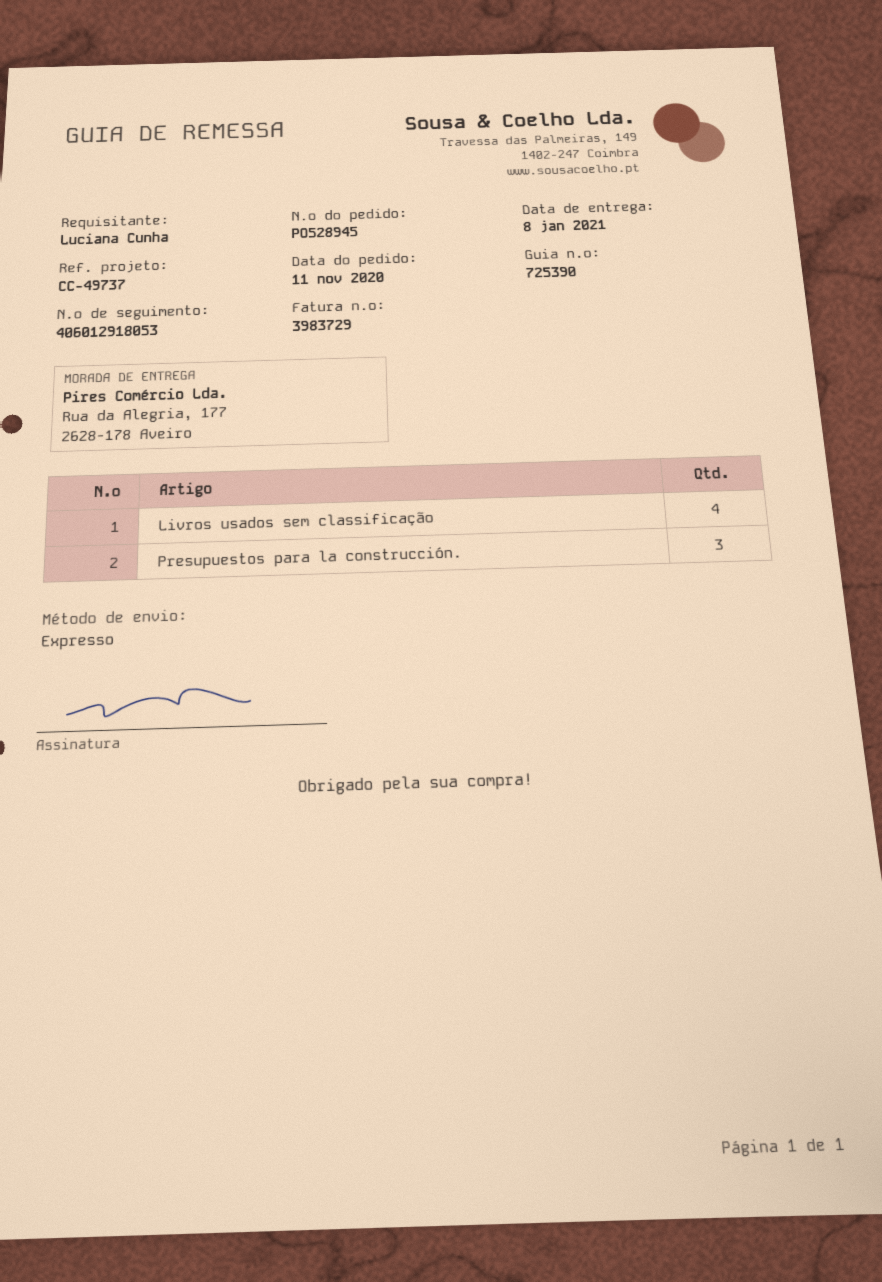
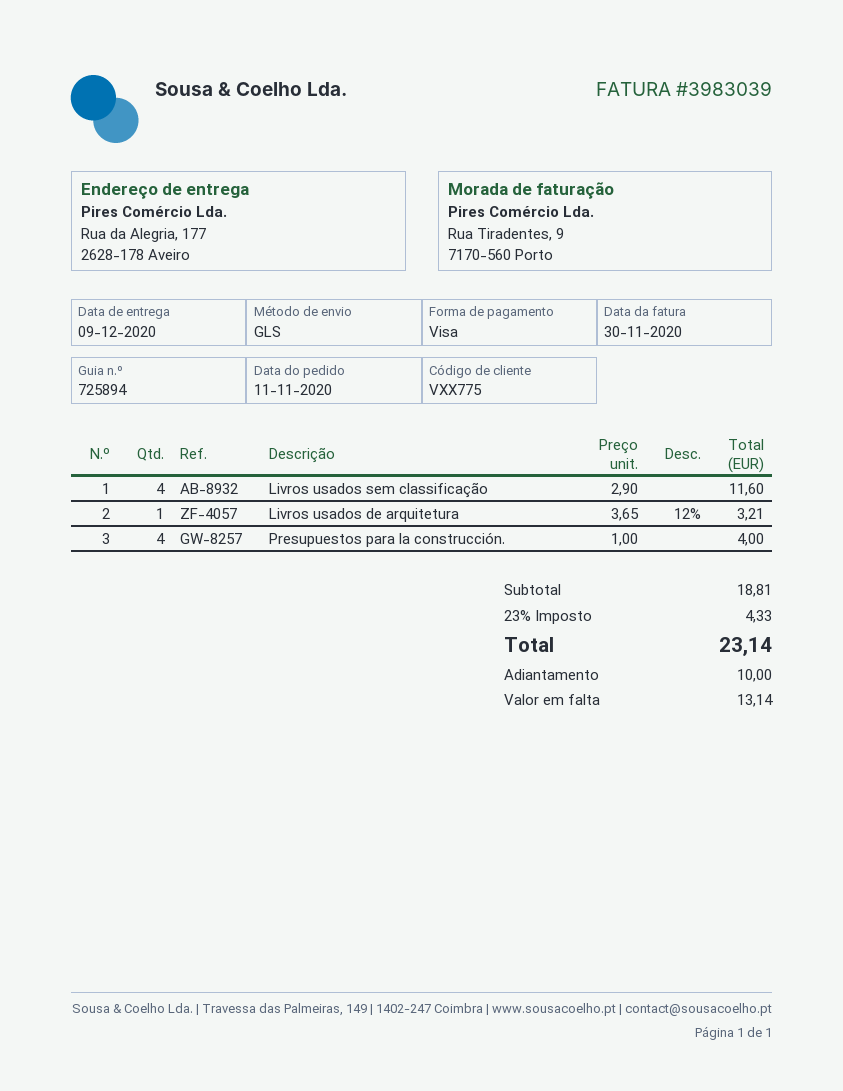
delivery note number: 725390 -> 725894
delivery date: 2021-01-08 -> 2020-12-09
invoice number: 3983729 -> 3983039
shipping method: express -> GLS
Presupuestos para la construcción.: 3 -> 4
Livros usados de arquitetura: none -> 1

